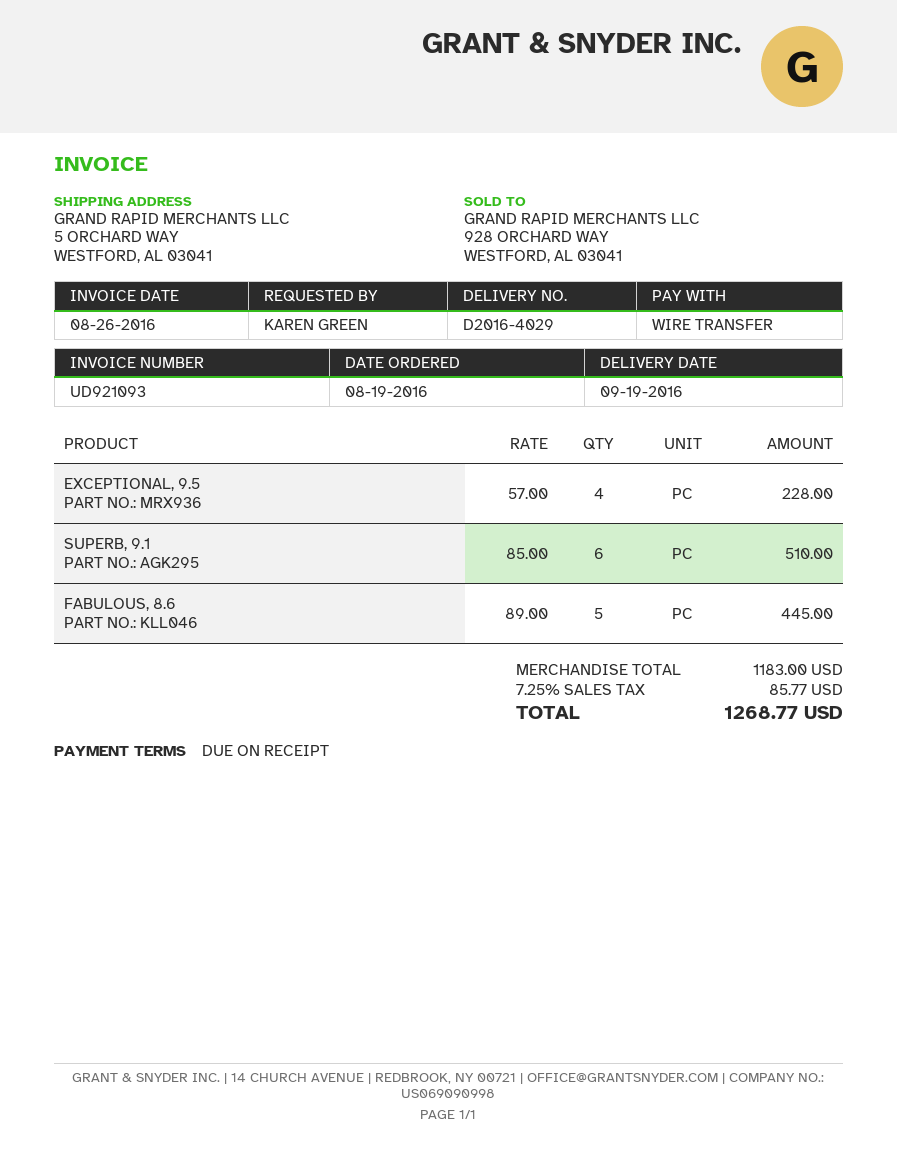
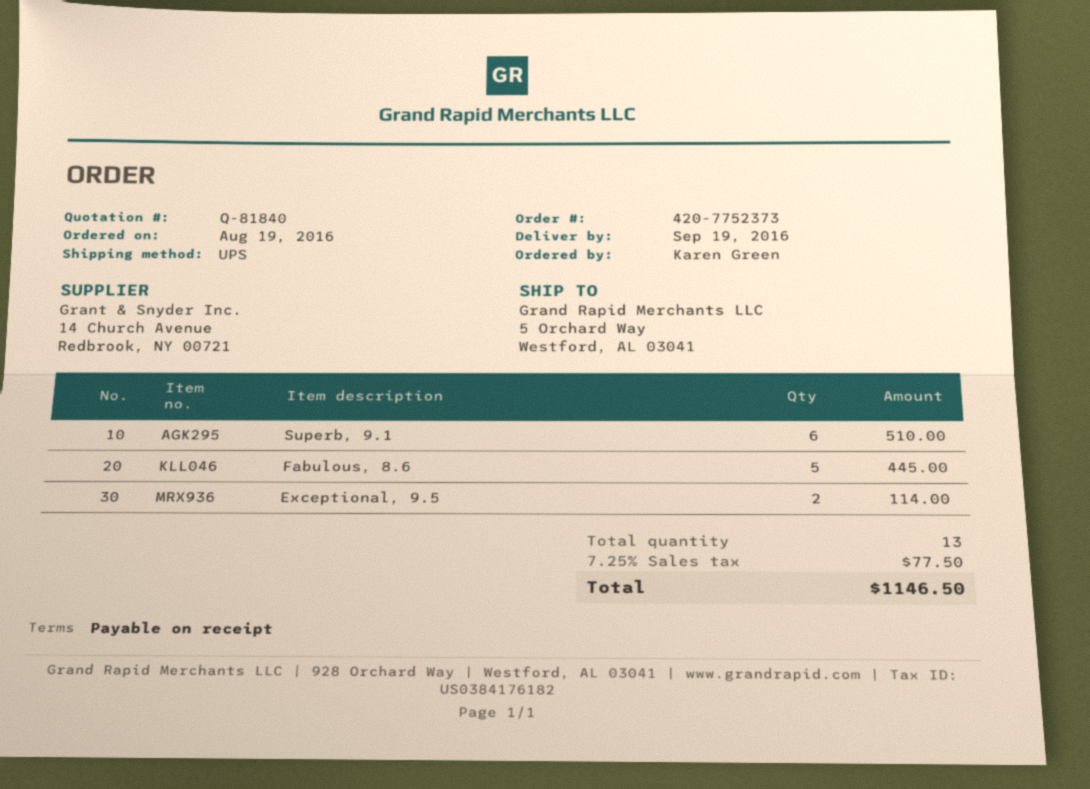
EXCEPTIONAL, 9.5: 4 for 228.00 -> 2 for 114.00
tax: 7.25% = 85.77 -> 7.25% = 77.50
total: 1268.77 -> 1146.50

